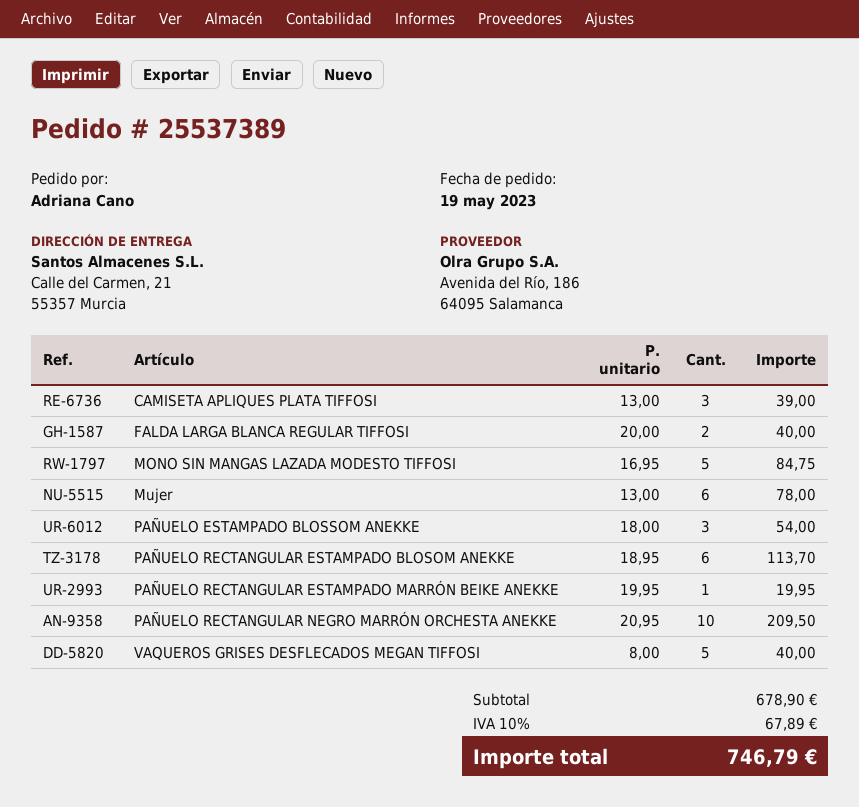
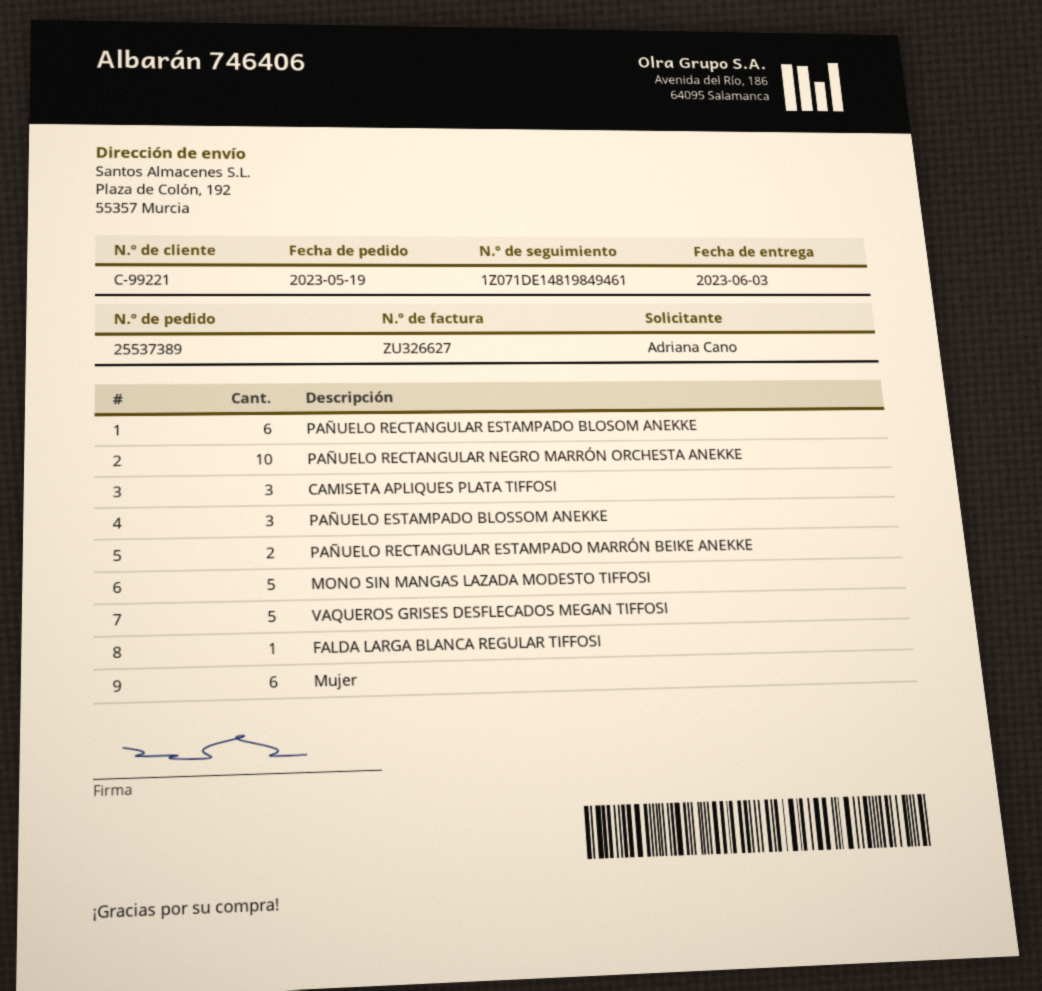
ship to: Calle del Carmen, 21, 55357 Murcia -> Plaza de Colón, 192, 55357 Murcia
FALDA LARGA BLANCA REGULAR TIFFOSI: 2 -> 1
PAÑUELO RECTANGULAR ESTAMPADO MARRÓN BEIKE ANEKKE: 1 -> 2

